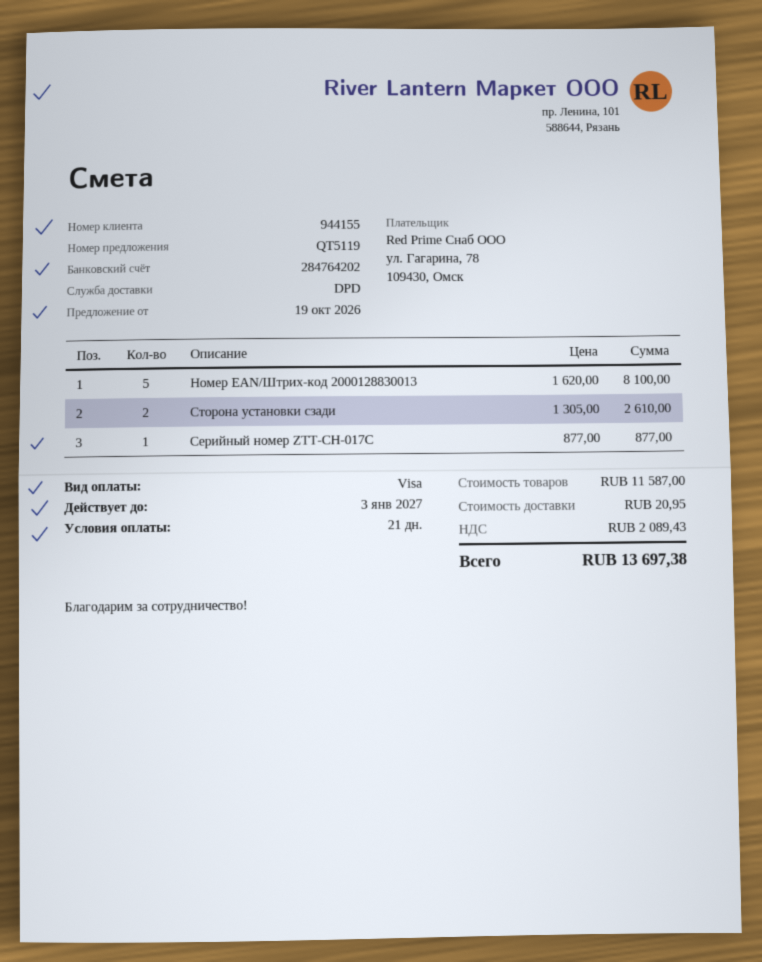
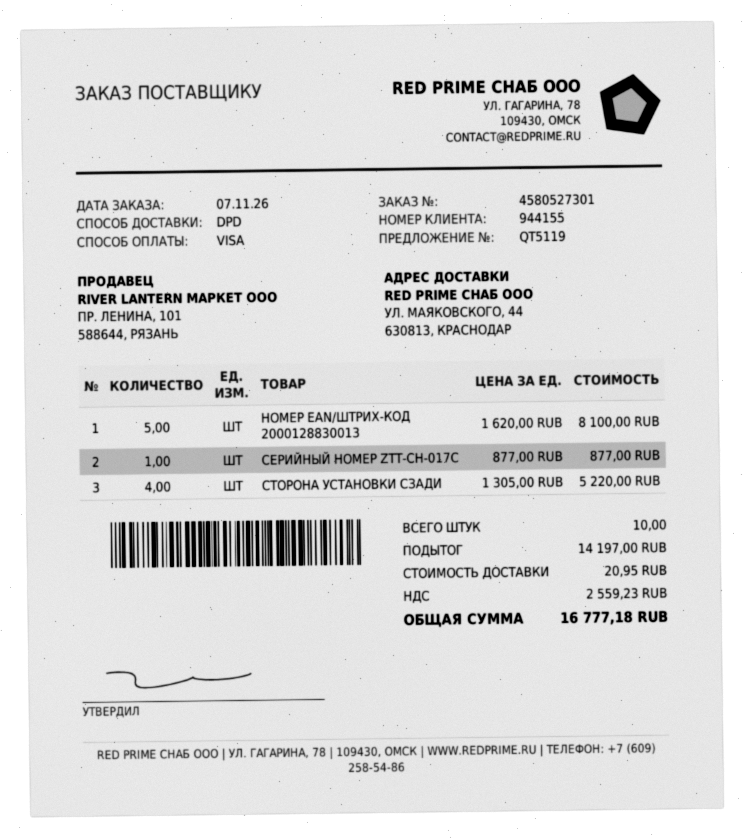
Сторона установки сзади: 2 x 1305.00 = 2610.00 -> 4 x 1305.00 = 5220.00
subtotal: 11587.00 -> 14197.00
tax: 2089.43 -> 2559.23
total: 13697.38 -> 16777.18

